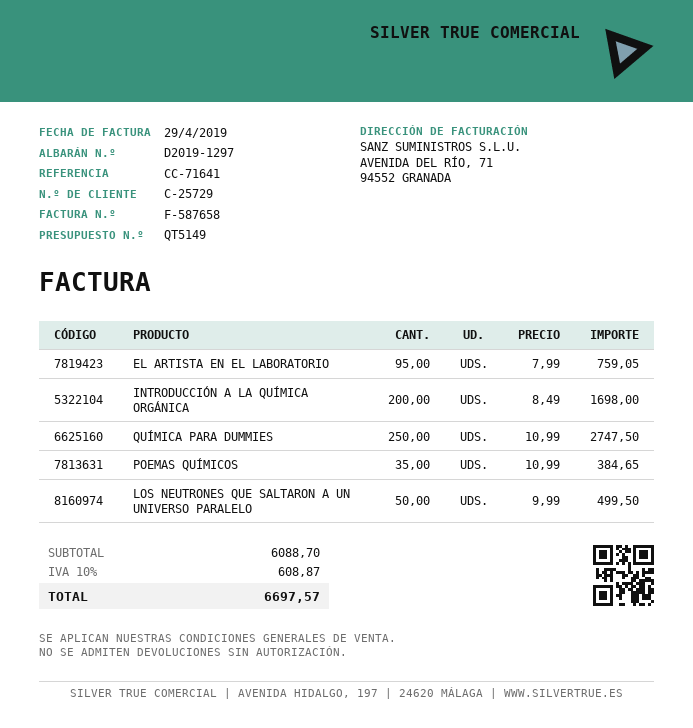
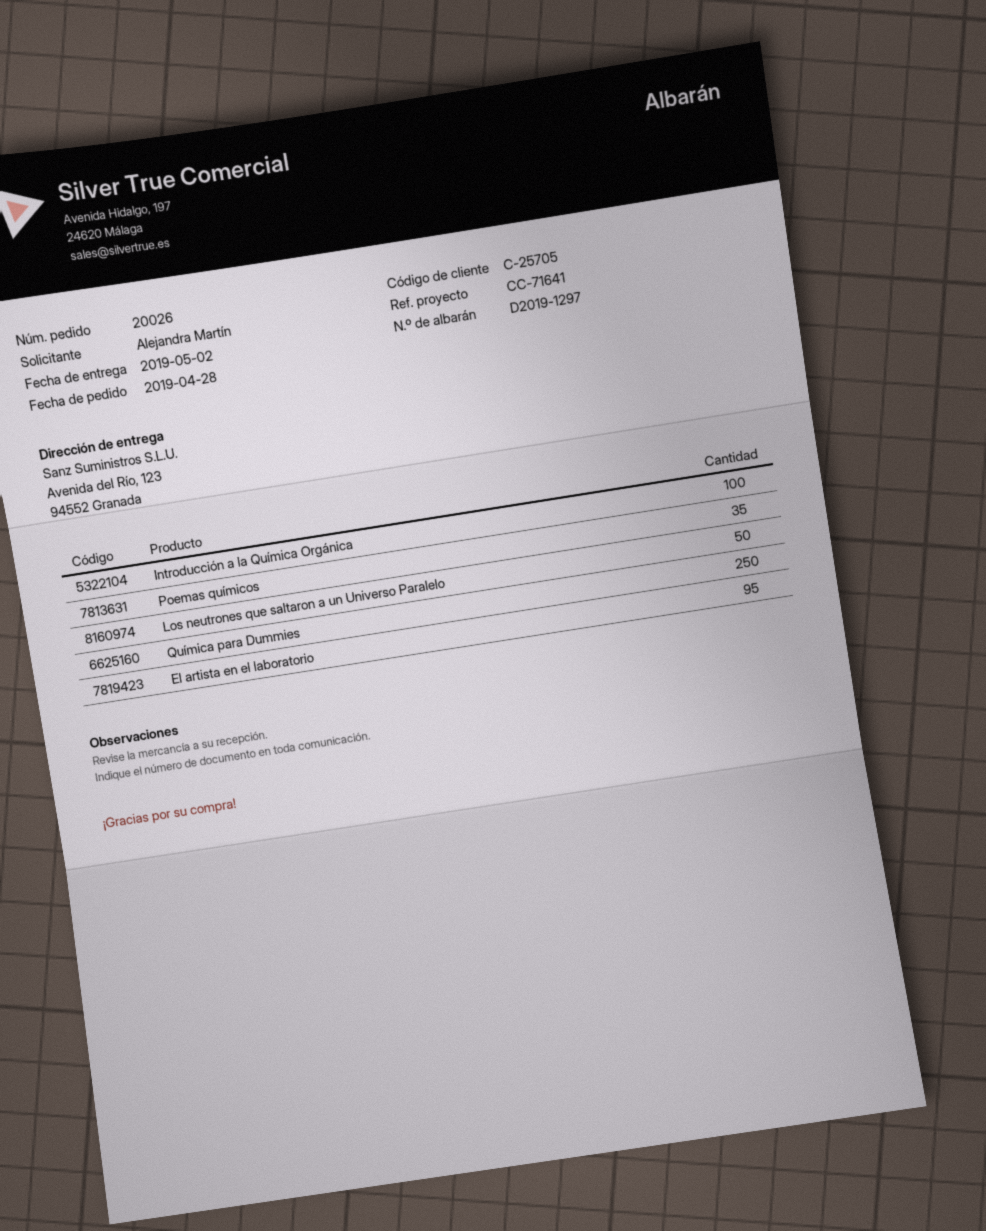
customer number: C-25729 -> C-25705
INTRODUCCIÓN A LA QUÍMICA ORGÁNICA: 200 -> 100

